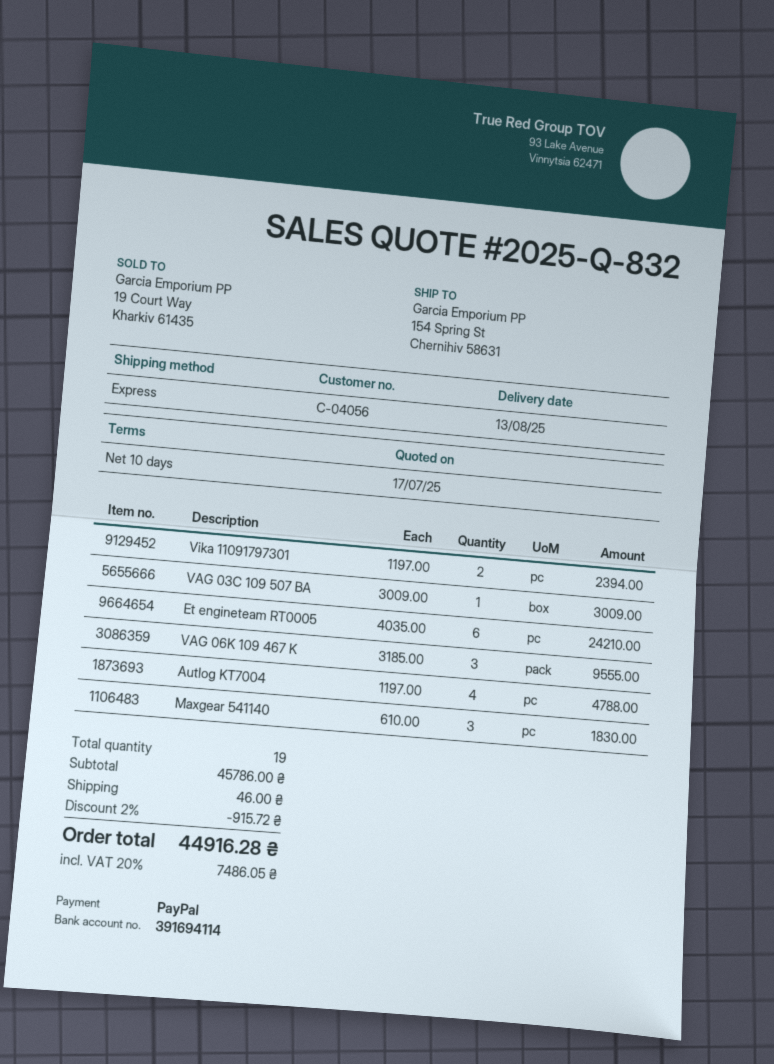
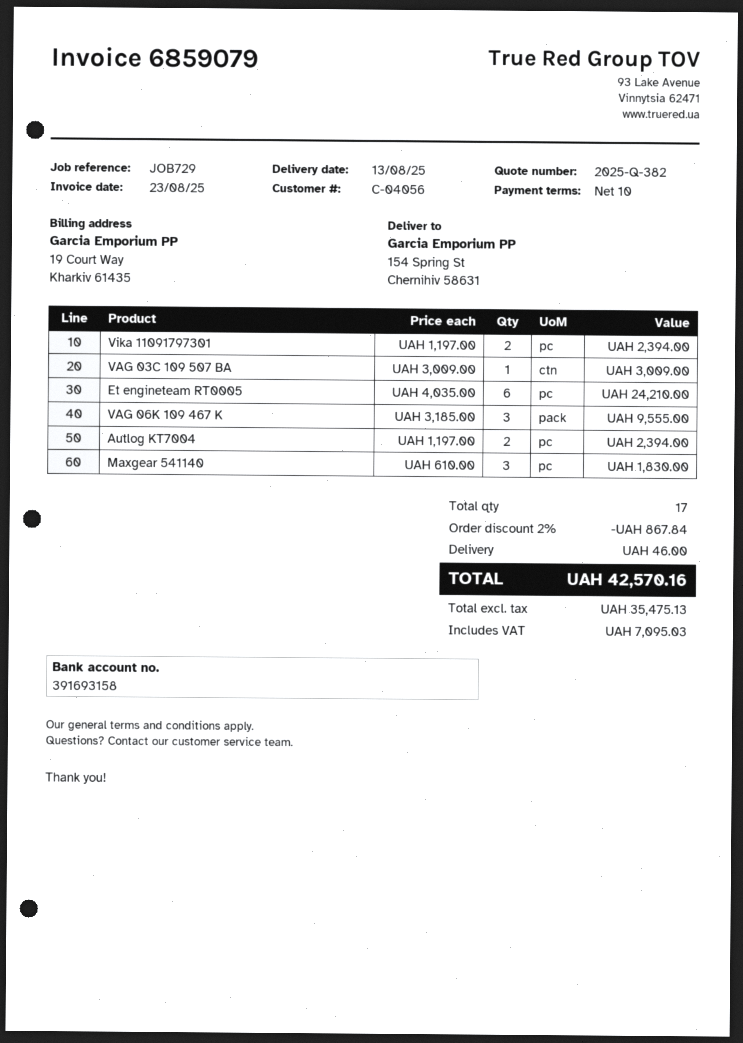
quote number: 2025-Q-832 -> 2025-Q-382
bank account: 391694114 -> 391693158
Autlog KT7004: 4 x 1197.00 = 4788.00 -> 2 x 1197.00 = 2394.00
total quantity: 19 -> 17
discount: 2% = 915.72 -> 2% = 867.84
tax: 7486.05 -> 7095.03
total: 44916.28 -> 42570.16

